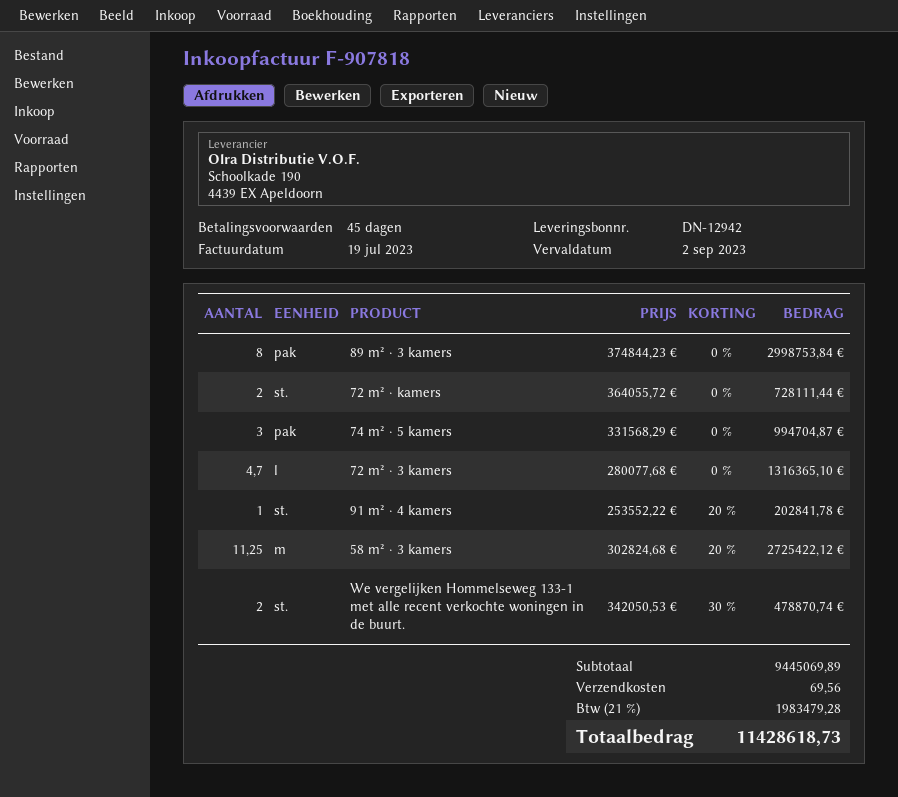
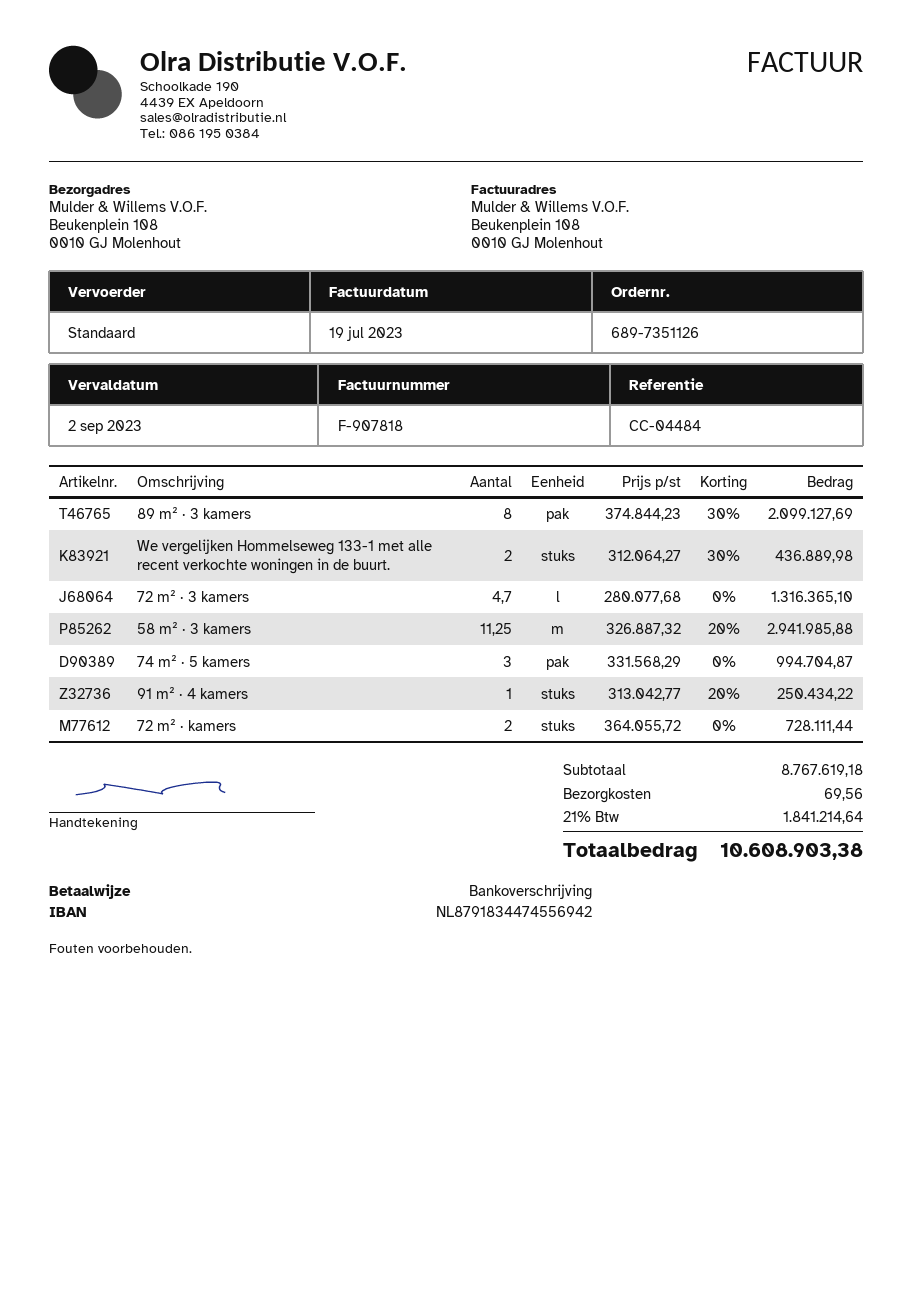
89 m² · 3 kamers: 8 x 374844.23 = 2998753.84 -> 8 x 374844.23 - 30% = 2099127.69
91 m² · 4 kamers: 1 x 253552.22 - 20% = 202841.78 -> 1 x 313042.77 - 20% = 250434.22
58 m² · 3 kamers: 11.25 x 302824.68 - 20% = 2725422.12 -> 11.25 x 326887.32 - 20% = 2941985.88
We vergelijken Hommelseweg 133-1 met alle recent verkochte woningen in de buurt.: 2 x 342050.53 - 30% = 478870.74 -> 2 x 312064.27 - 30% = 436889.98
subtotal: 9445069.89 -> 8767619.18
tax: 21% = 1983479.28 -> 21% = 1841214.64
total: 11428618.73 -> 10608903.38

